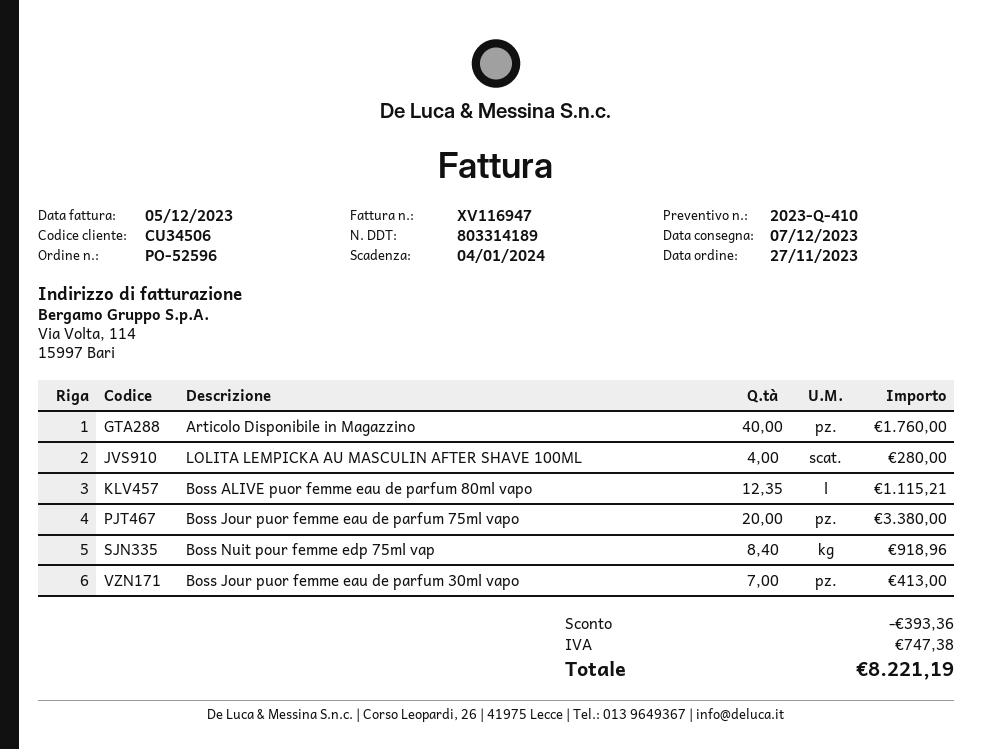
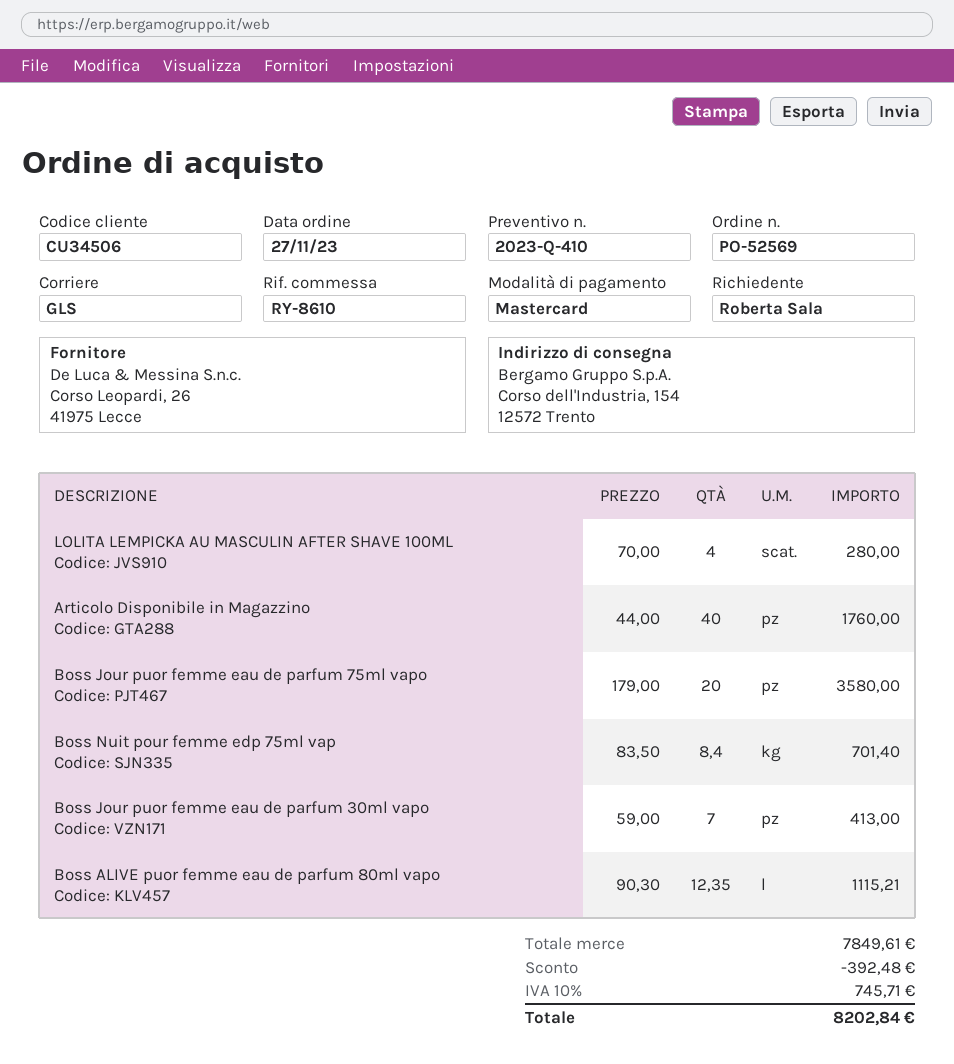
order number: PO-52596 -> PO-52569
Boss Jour puor femme eau de parfum 75ml vapo: 20 for 3380.00 -> 20 for 3580.00
Boss Nuit pour femme edp 75ml vap: 8.4 for 918.96 -> 8.4 for 701.40
discount: 393.36 -> 392.48
tax: 747.38 -> 745.71
total: 8221.19 -> 8202.84

